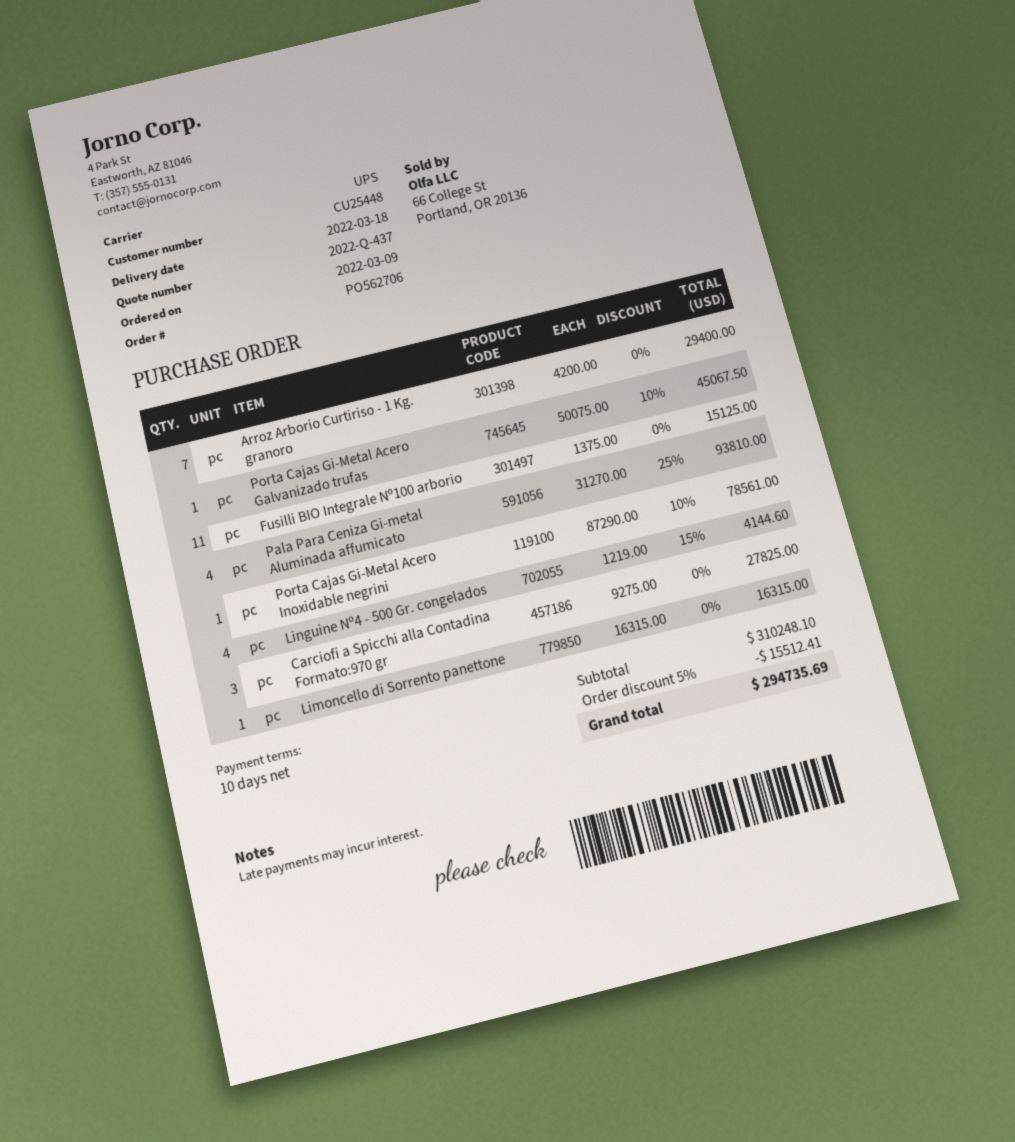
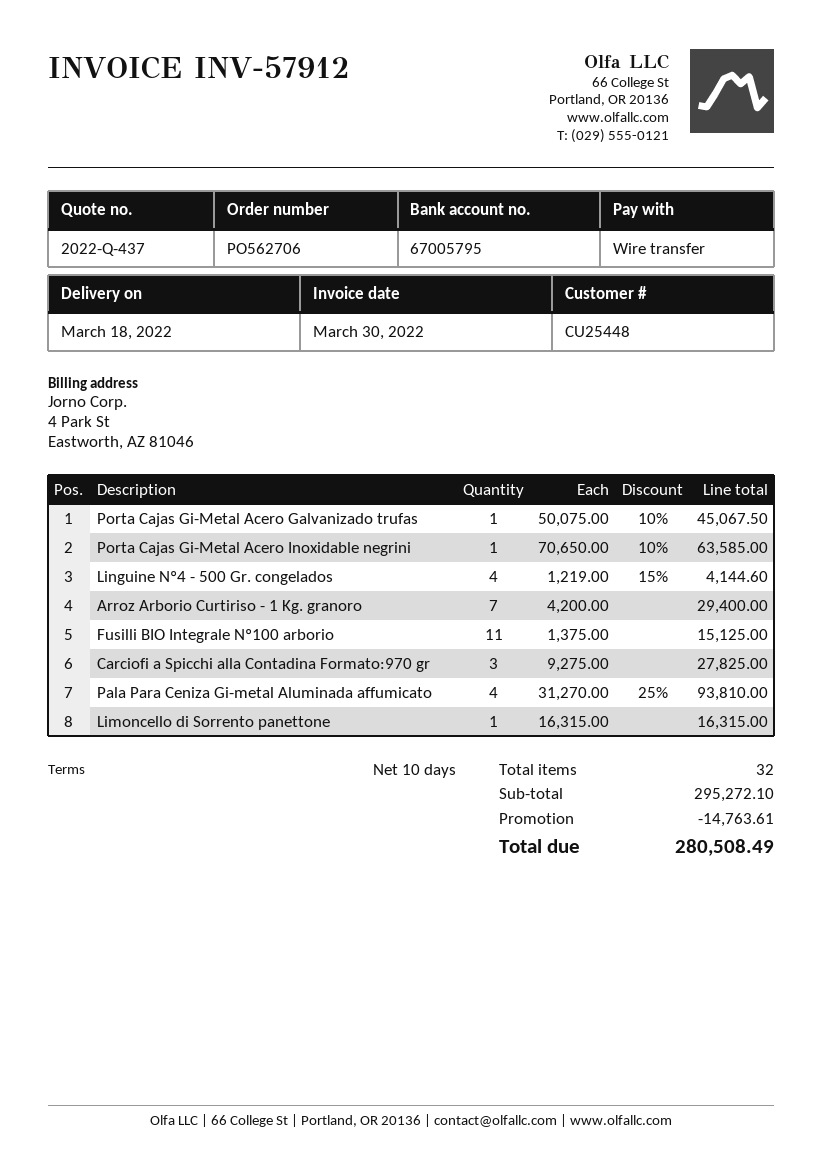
Porta Cajas Gi-Metal Acero Inoxidable negrini: 1 x 87290.00 - 10% = 78561.00 -> 1 x 70650.00 - 10% = 63585.00
subtotal: 310248.10 -> 295272.10
discount: 15512.41 -> 14763.61
total: 294735.69 -> 280508.49

